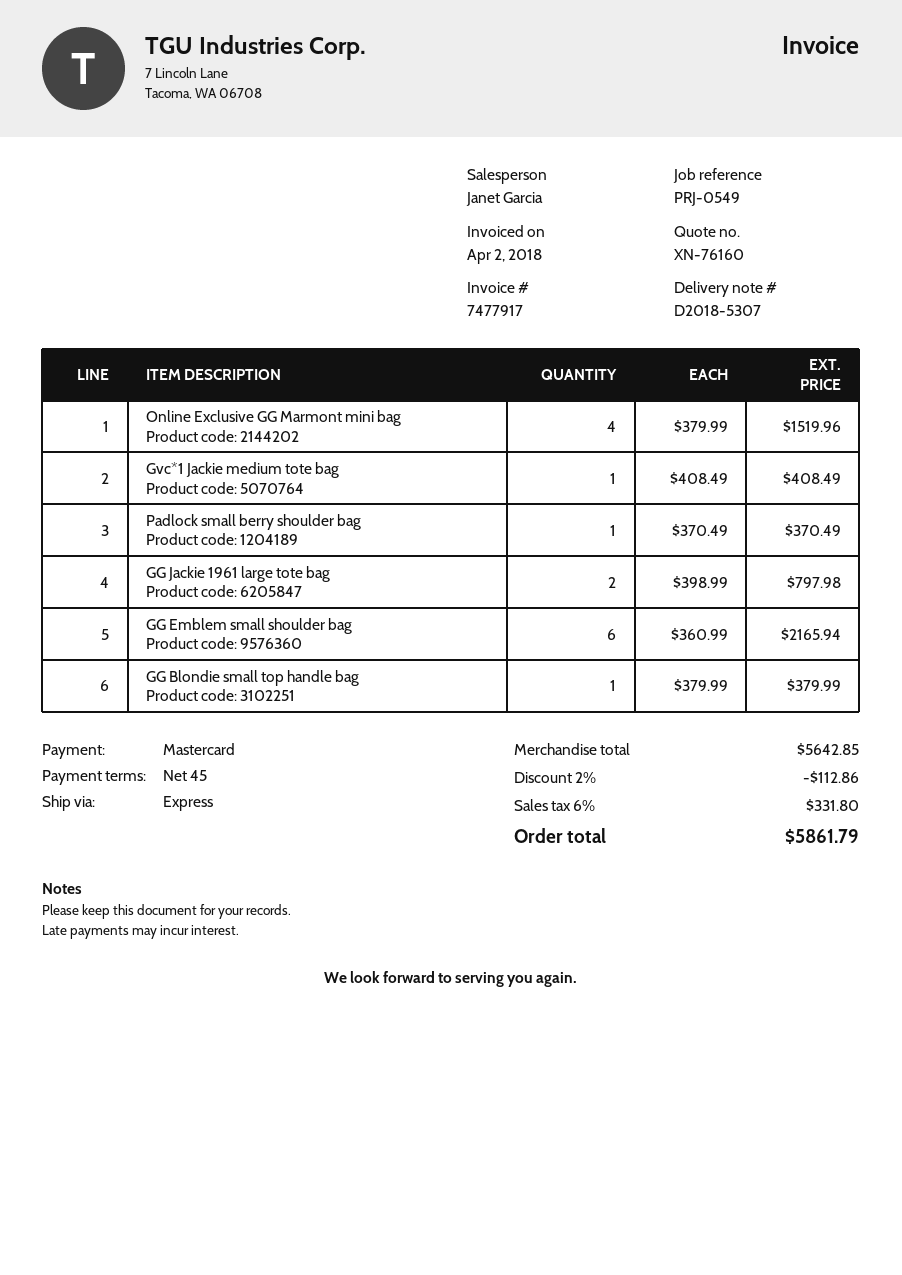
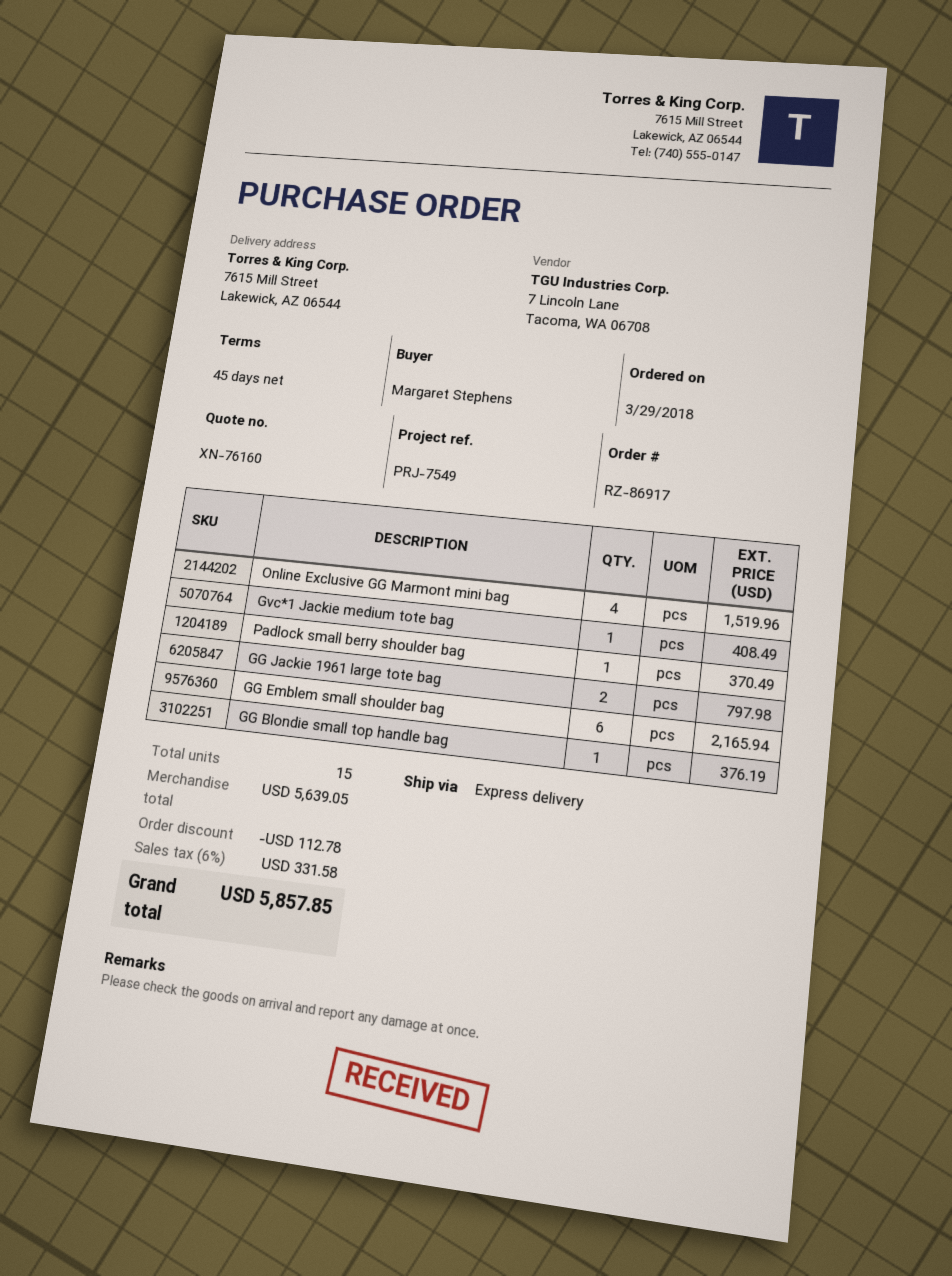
reference: PRJ-0549 -> PRJ-7549
GG Blondie small top handle bag: 1 for 379.99 -> 1 for 376.19
subtotal: 5642.85 -> 5639.05
discount: 112.86 -> 112.78
tax: 6% = 331.80 -> 6% = 331.58
total: 5861.79 -> 5857.85

